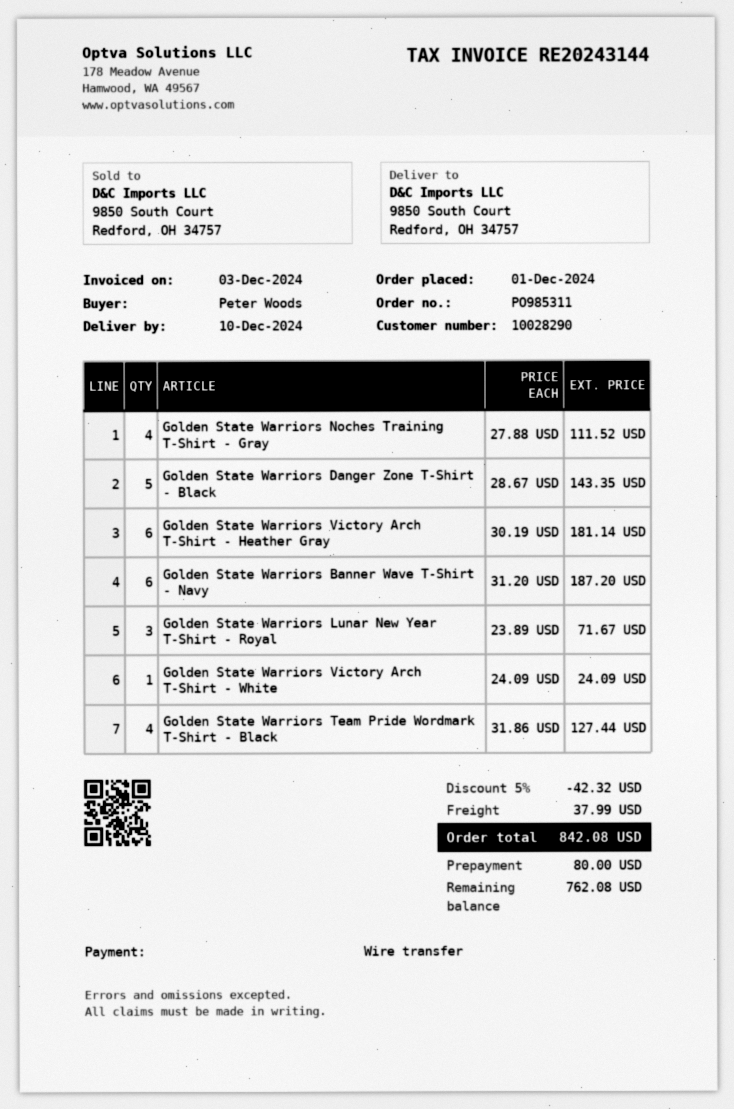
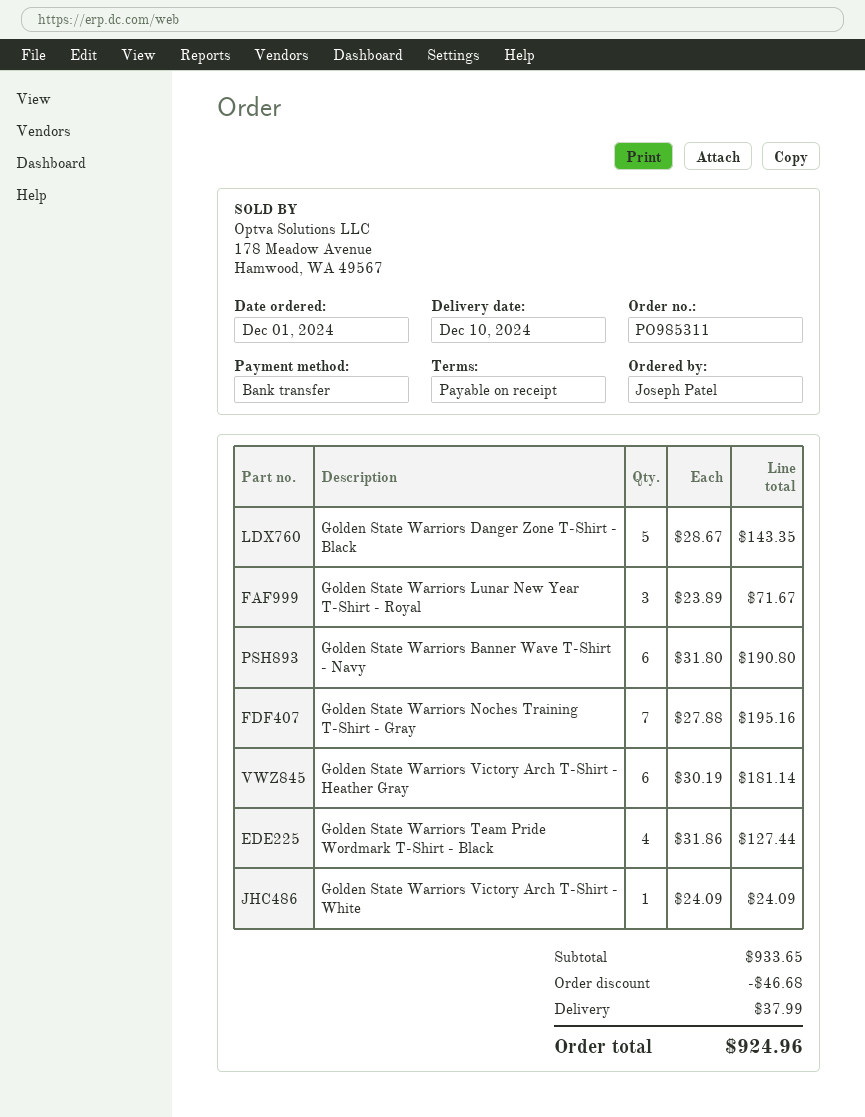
ordered by: Peter Woods -> Joseph Patel
Golden State Warriors Noches Training T-Shirt - Gray: 4 x 27.88 = 111.52 -> 7 x 27.88 = 195.16
Golden State Warriors Banner Wave T-Shirt - Navy: 6 x 31.20 = 187.20 -> 6 x 31.80 = 190.80
discount: 42.32 -> 46.68
total: 842.08 -> 924.96

